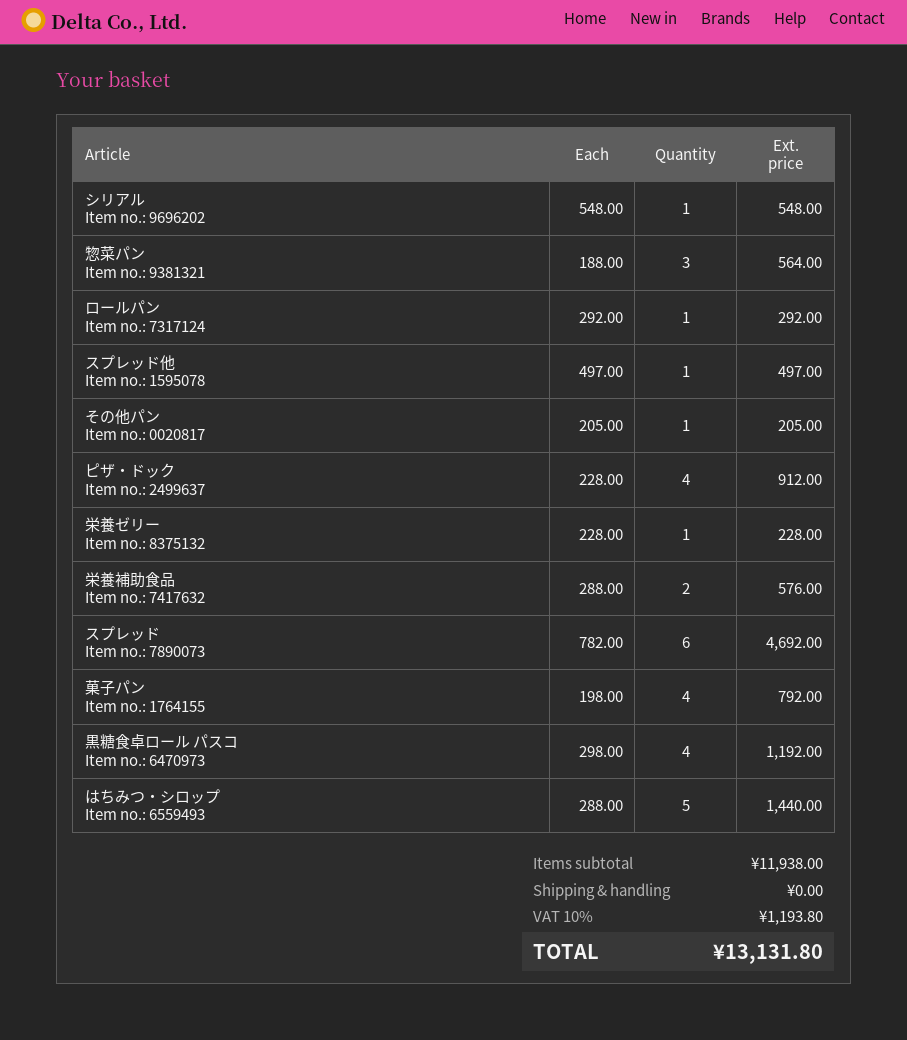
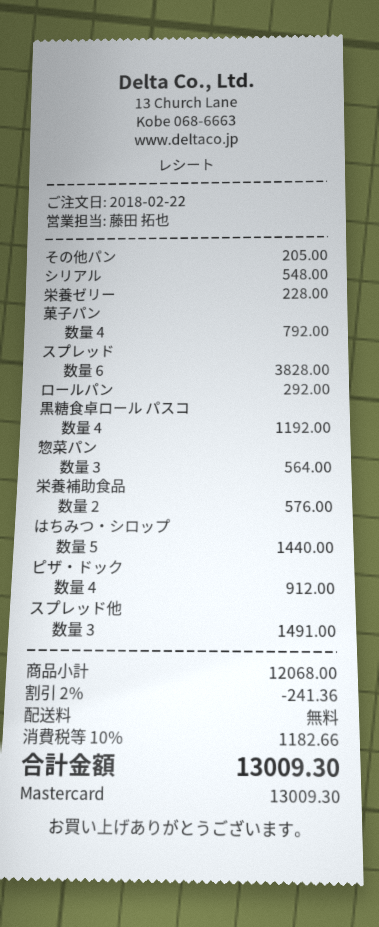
スプレッド他: 1 for 497.00 -> 3 for 1491.00
スプレッド: 6 for 4692.00 -> 6 for 3828.00
subtotal: 11938.00 -> 12068.00
discount: none -> 2% = 241.36
tax: 10% = 1193.80 -> 10% = 1182.66
total: 13131.80 -> 13009.30

